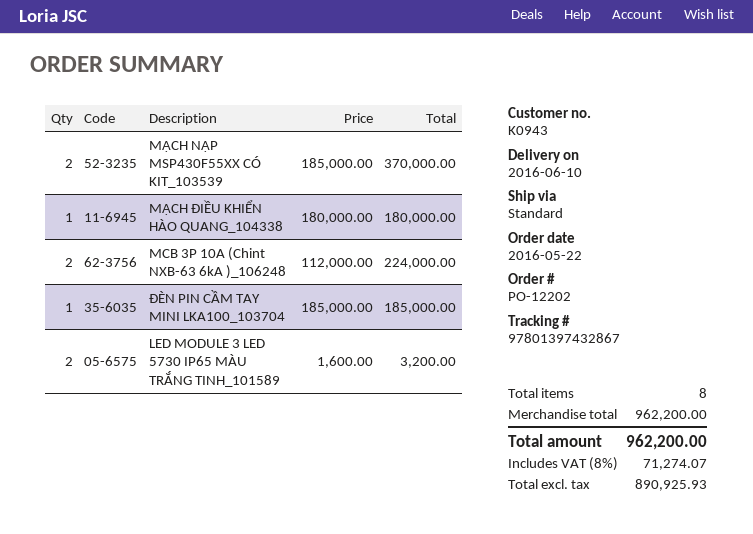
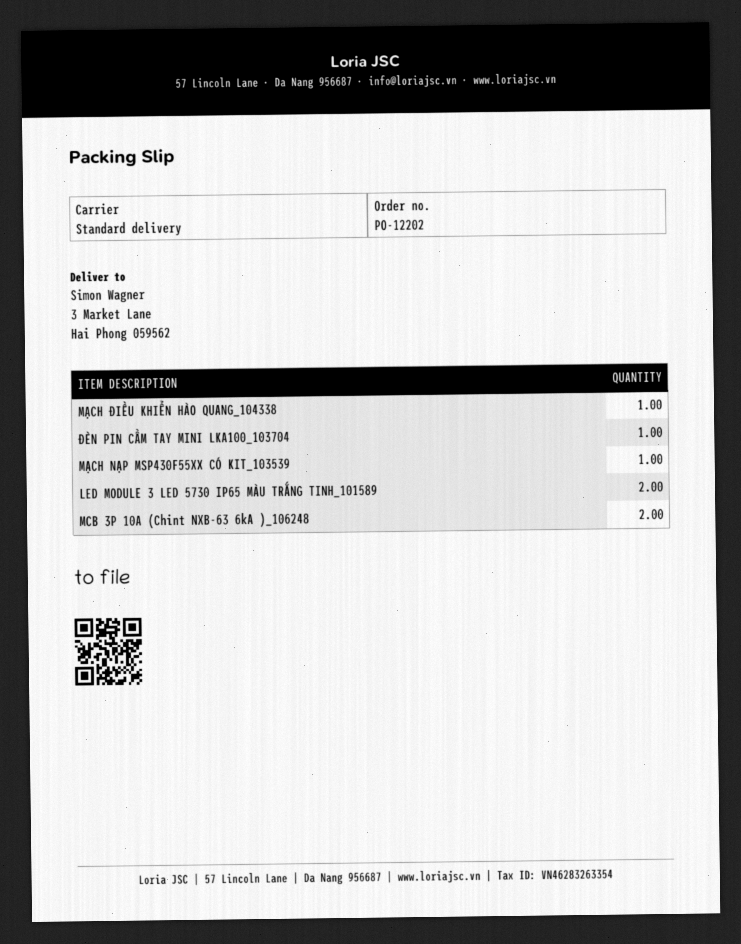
MẠCH NẠP MSP430F55XX CÓ KIT_103539: 2 -> 1

